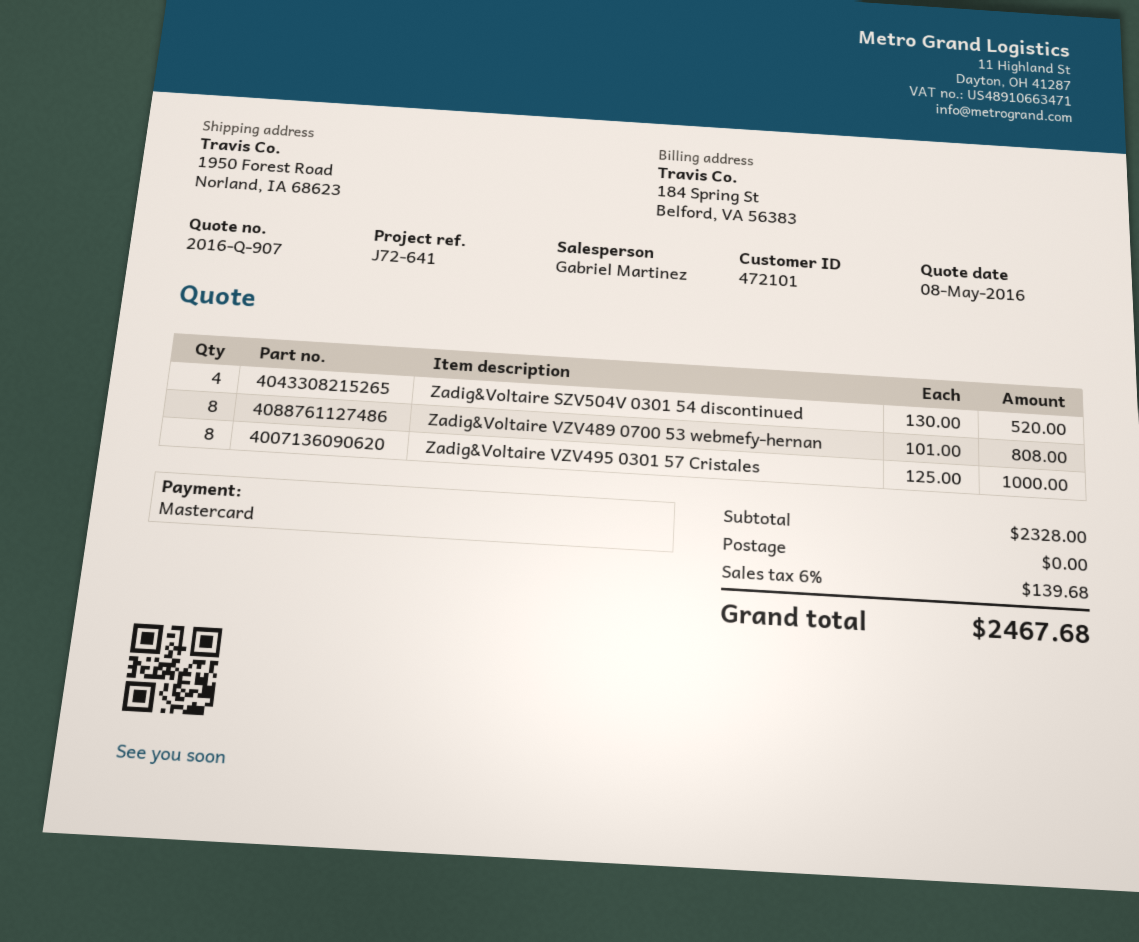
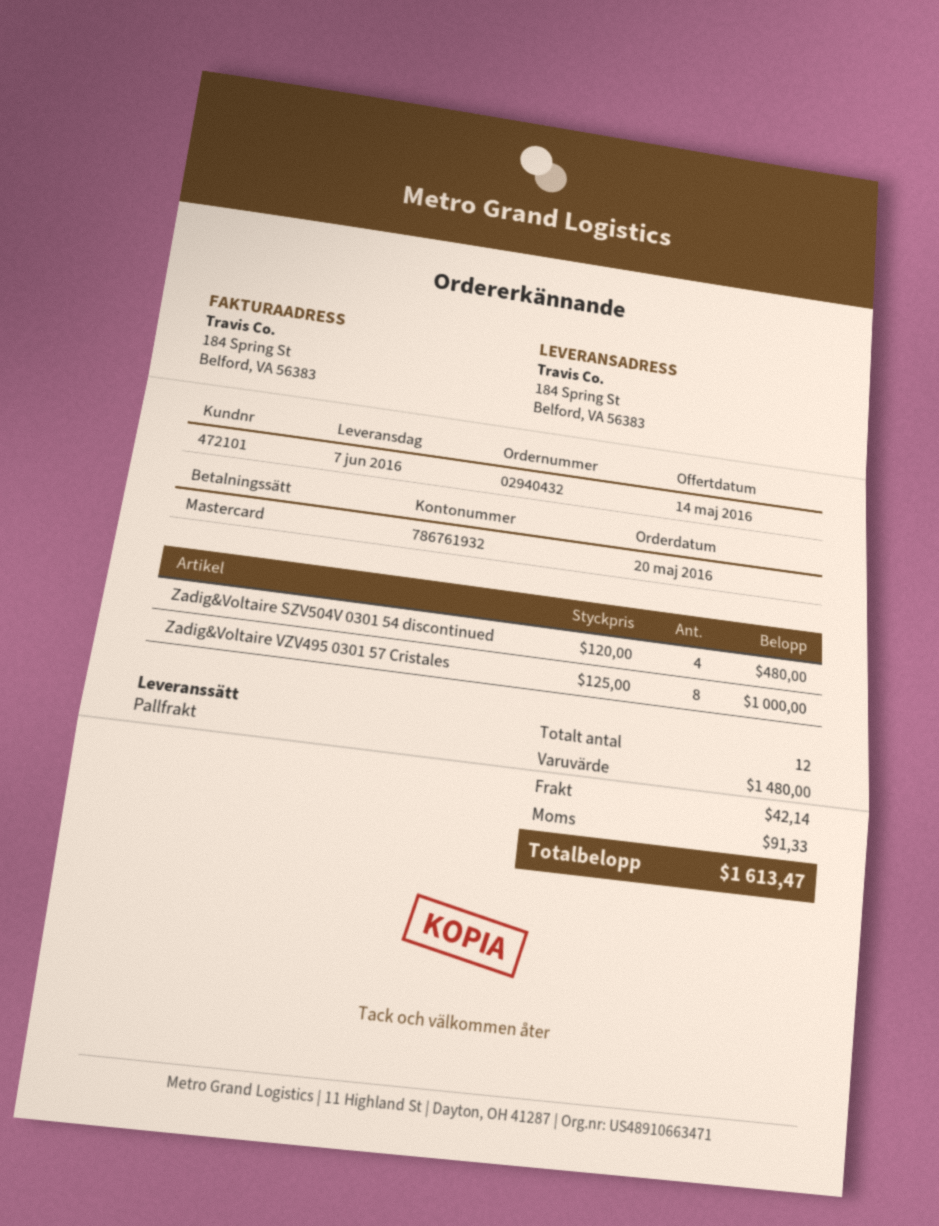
quote date: 2016-05-08 -> 2016-05-14
ship to: 1950 Forest Road, Norland, IA 68623 -> 184 Spring St, Belford, VA 56383
Zadig&Voltaire SZV504V 0301 54 discontinued: 4 x 130.00 = 520.00 -> 4 x 120.00 = 480.00
Zadig&Voltaire VZV489 0700 53 webmefy-hernan: 8 x 101.00 = 808.00 -> none
subtotal: 2328.00 -> 1480.00
shipping: 0.00 -> 42.14
tax: 139.68 -> 91.33
total: 2467.68 -> 1613.47

